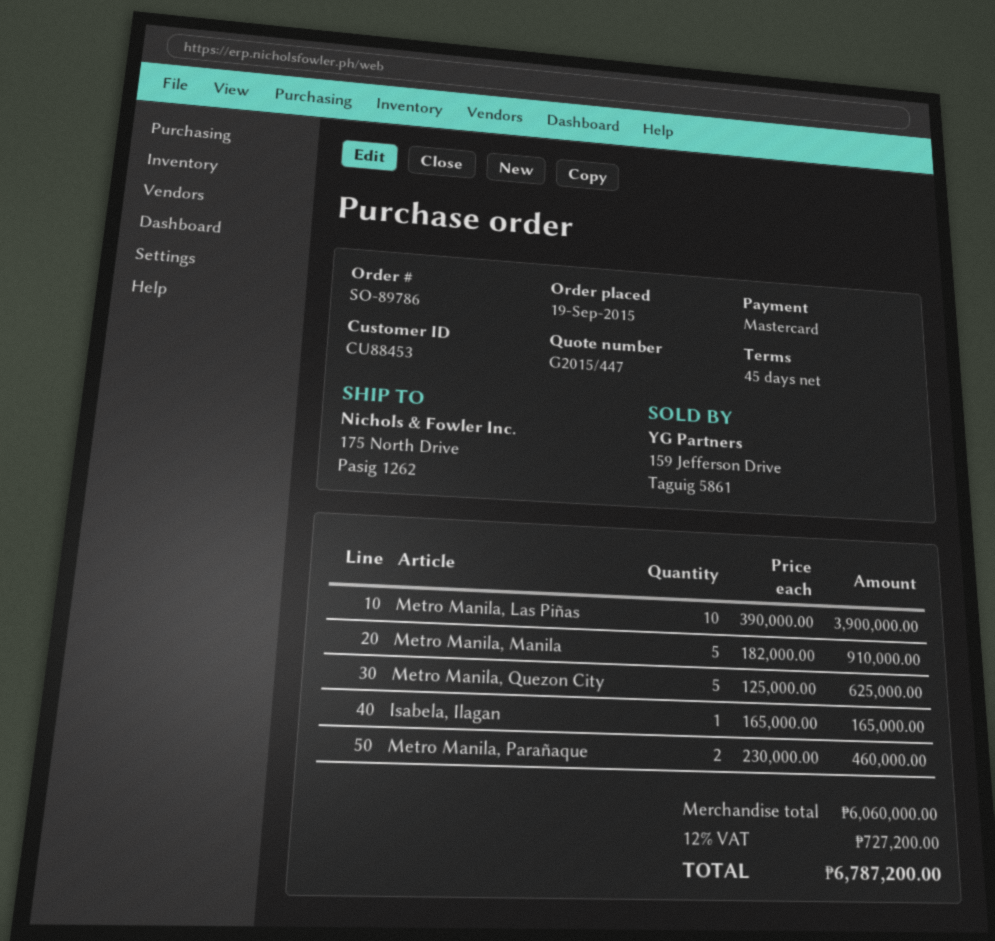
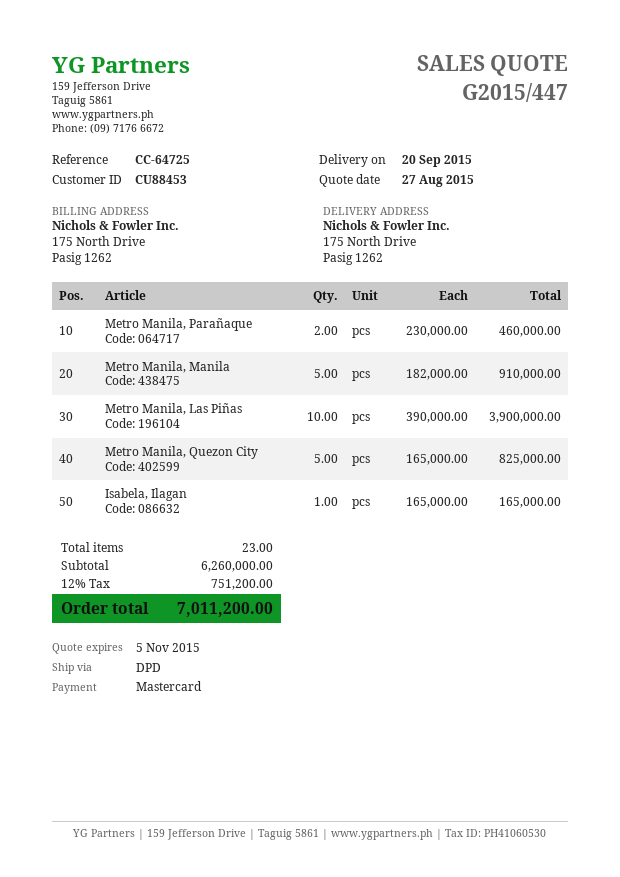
Metro Manila, Quezon City: 5 x 125000.00 = 625000.00 -> 5 x 165000.00 = 825000.00
subtotal: 6060000.00 -> 6260000.00
tax: 12% = 727200.00 -> 12% = 751200.00
total: 6787200.00 -> 7011200.00

